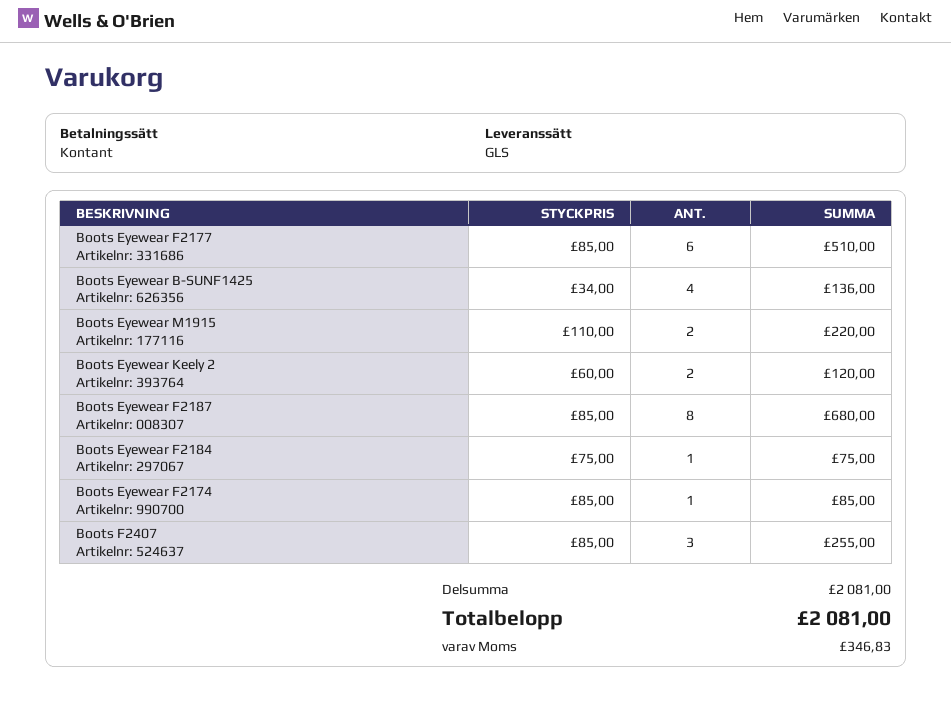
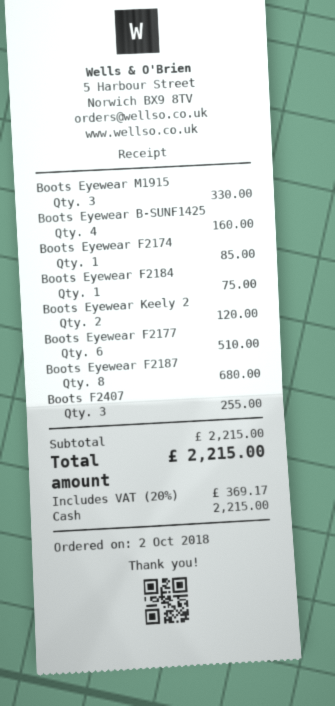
Boots Eyewear B-SUNF1425: 4 for 136.00 -> 4 for 160.00
Boots Eyewear M1915: 2 for 220.00 -> 3 for 330.00
subtotal: 2081.00 -> 2215.00
tax: 346.83 -> 369.17
total: 2081.00 -> 2215.00

